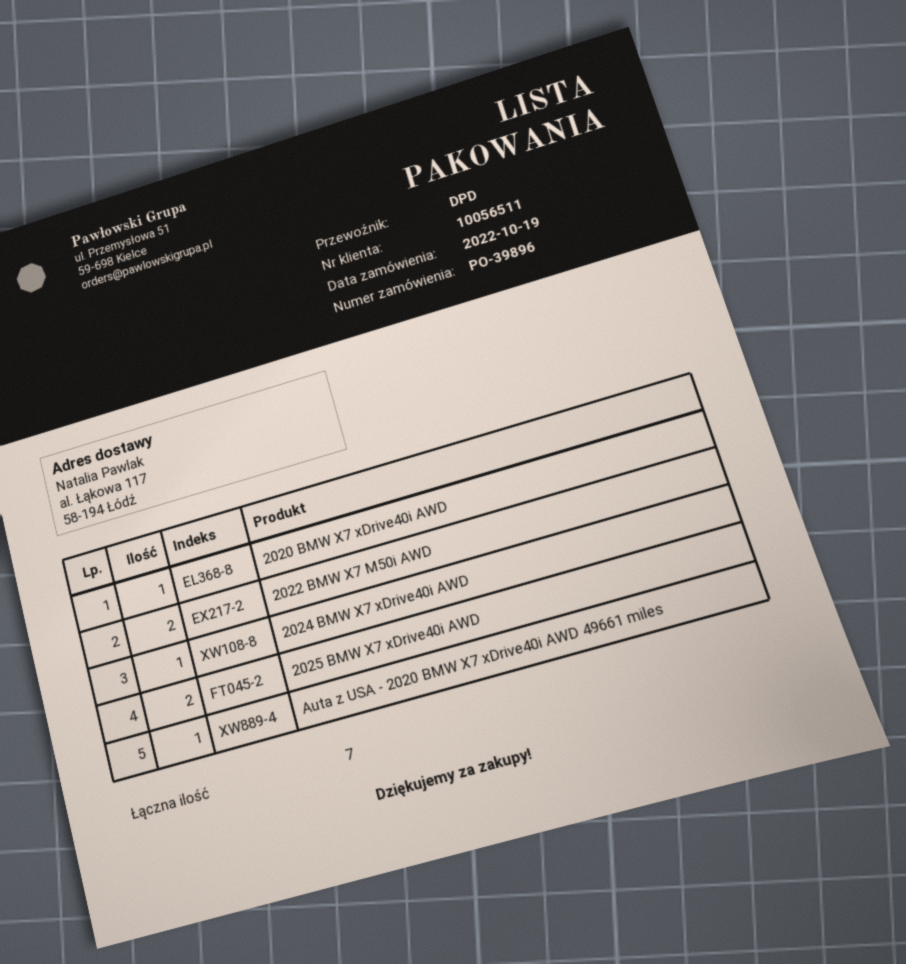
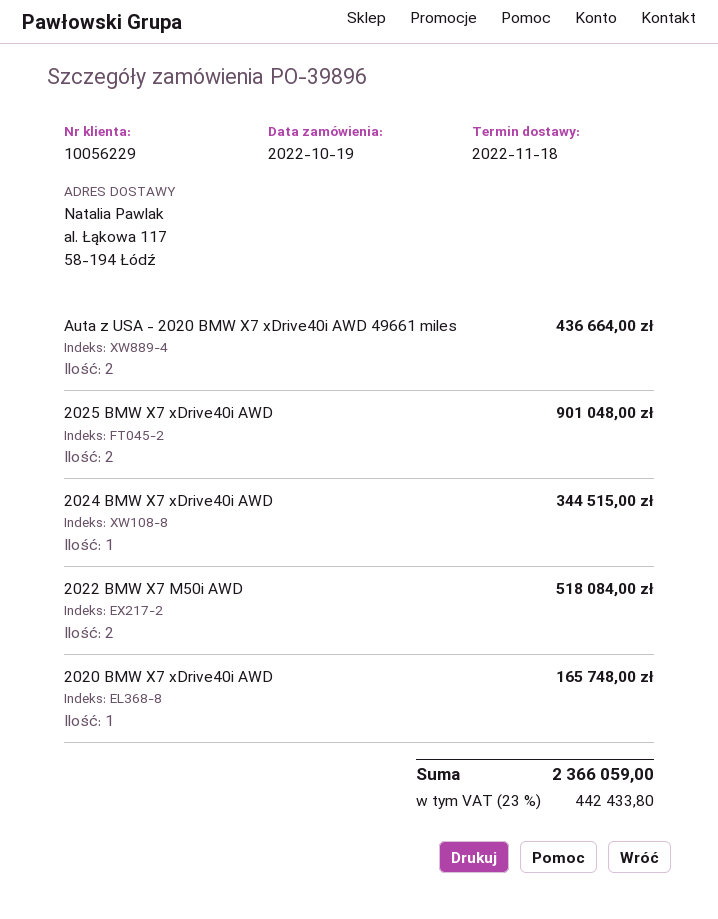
customer number: 10056511 -> 10056229
Auta z USA - 2020 BMW X7 xDrive40i AWD 49661 miles: 1 -> 2

